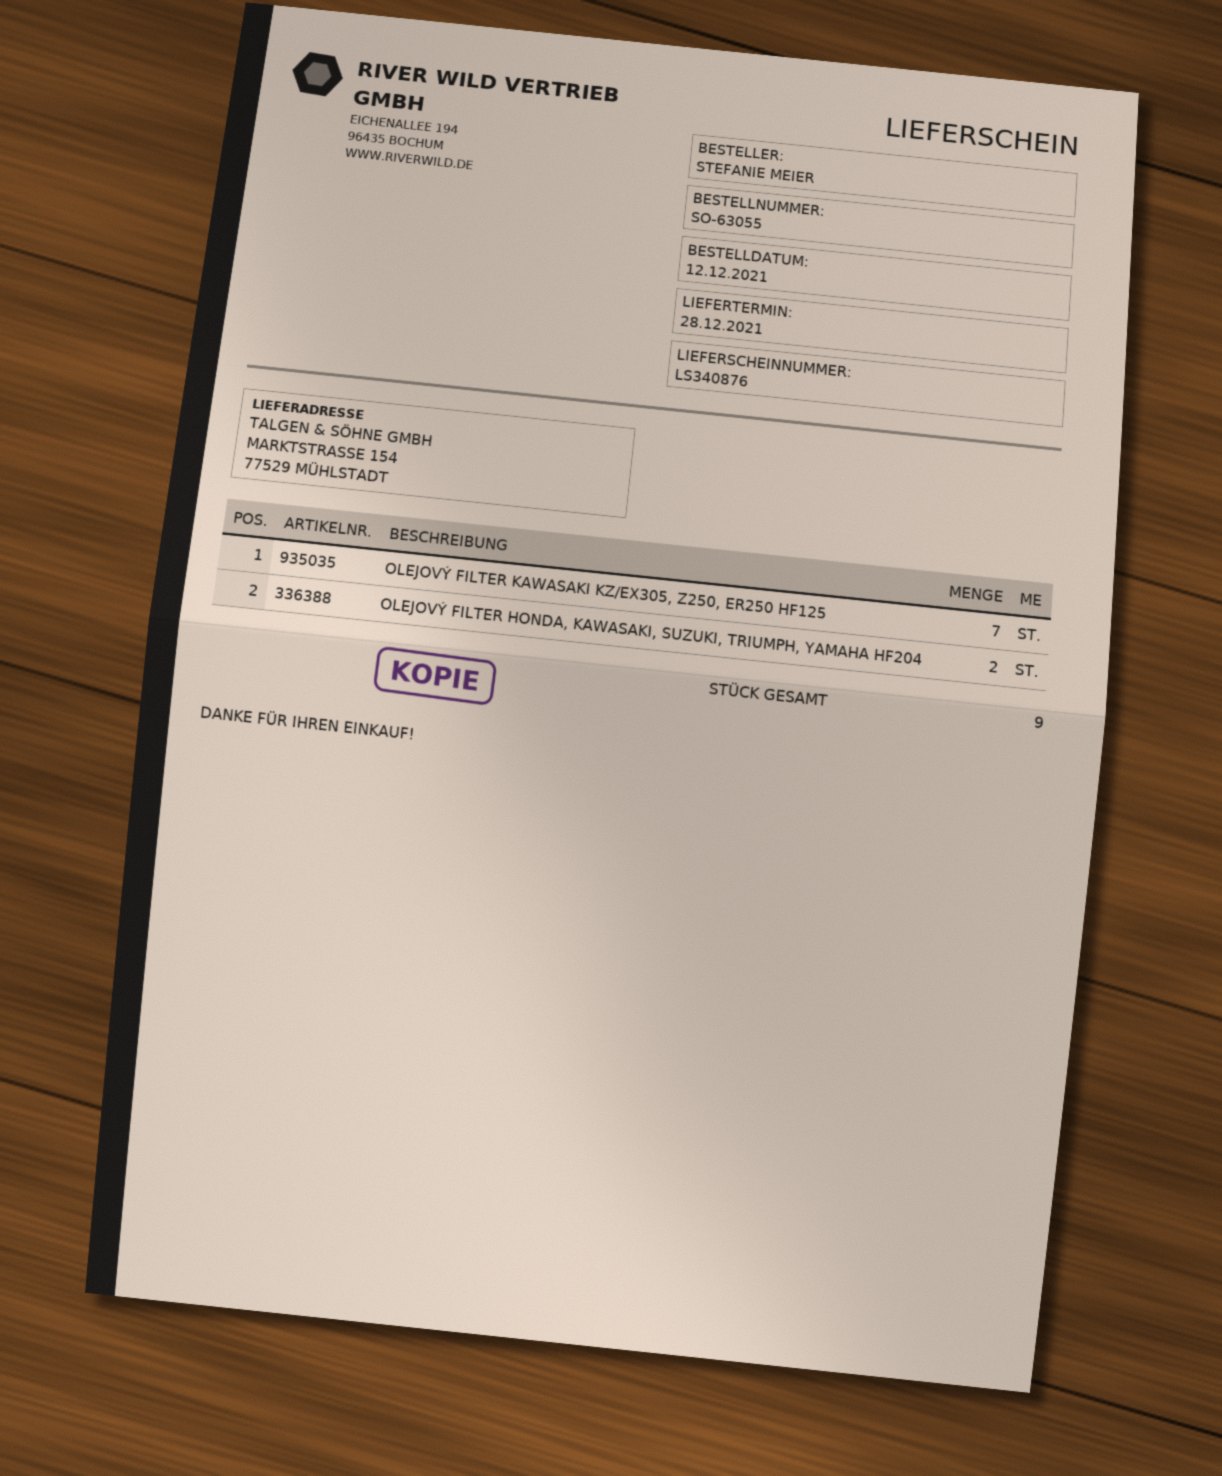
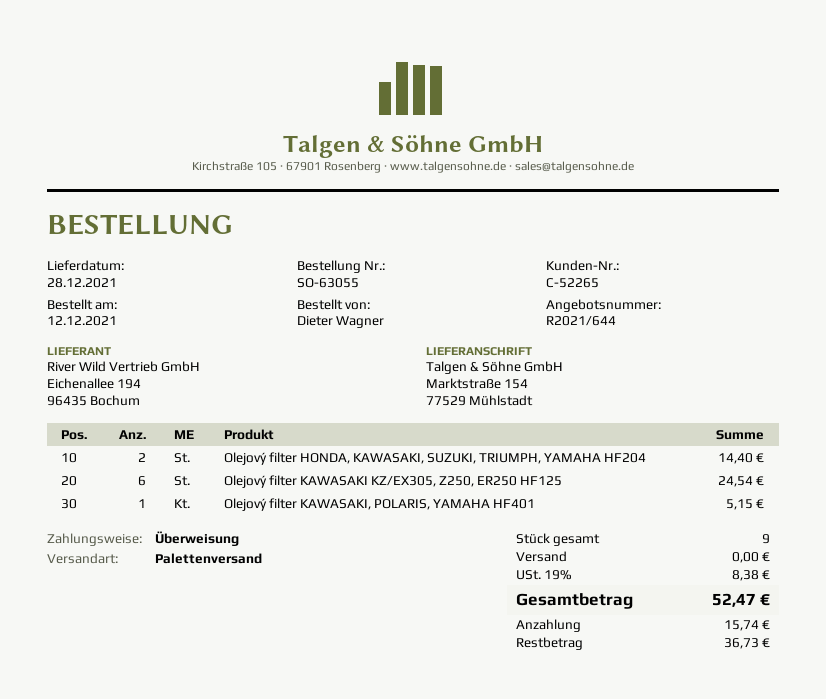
ordered by: STEFANIE MEIER -> Dieter Wagner
OLEJOVÝ FILTER KAWASAKI KZ/EX305, Z250, ER250 HF125: 7 -> 6
Olejový filter KAWASAKI, POLARIS, YAMAHA HF401: none -> 1

